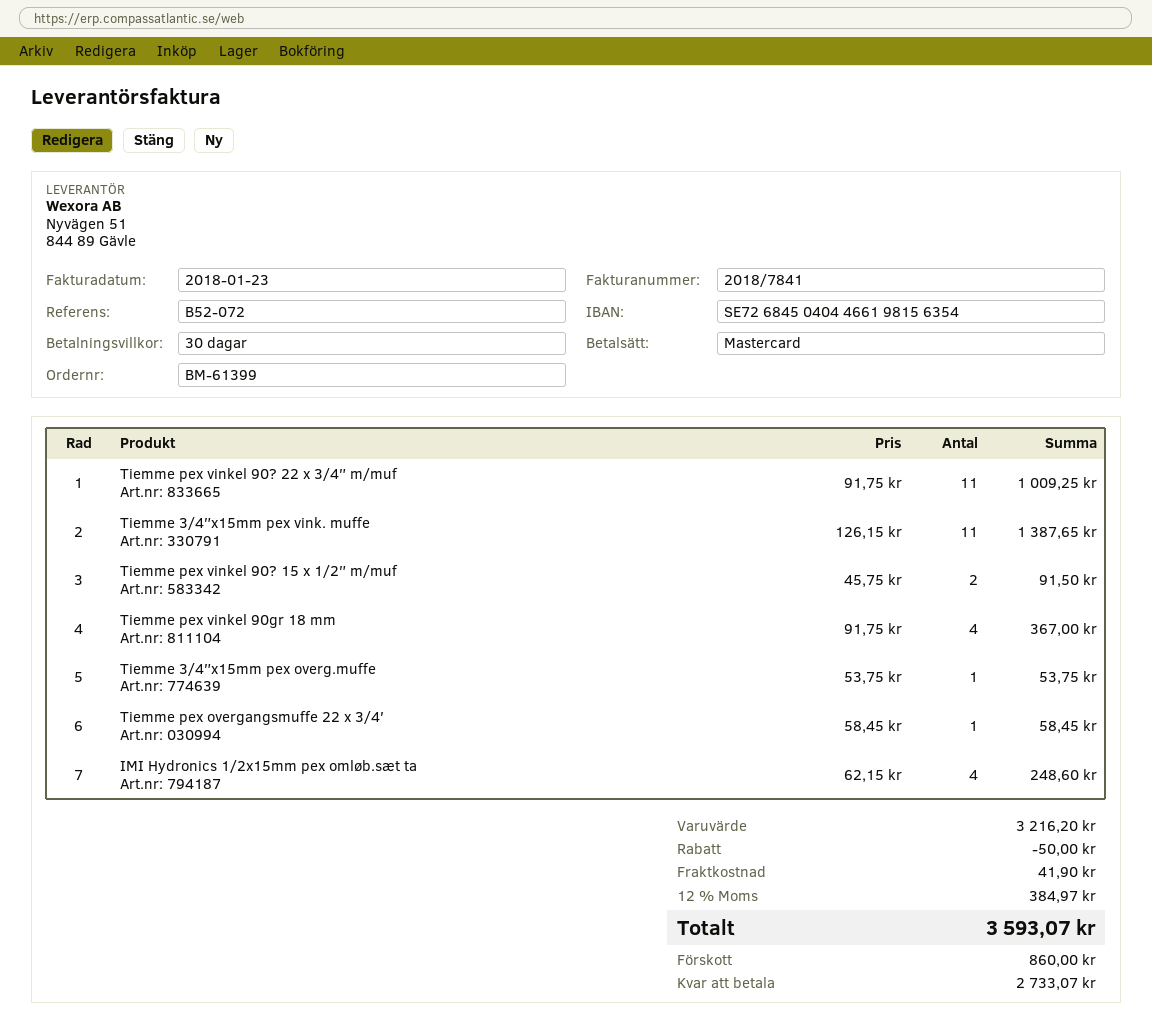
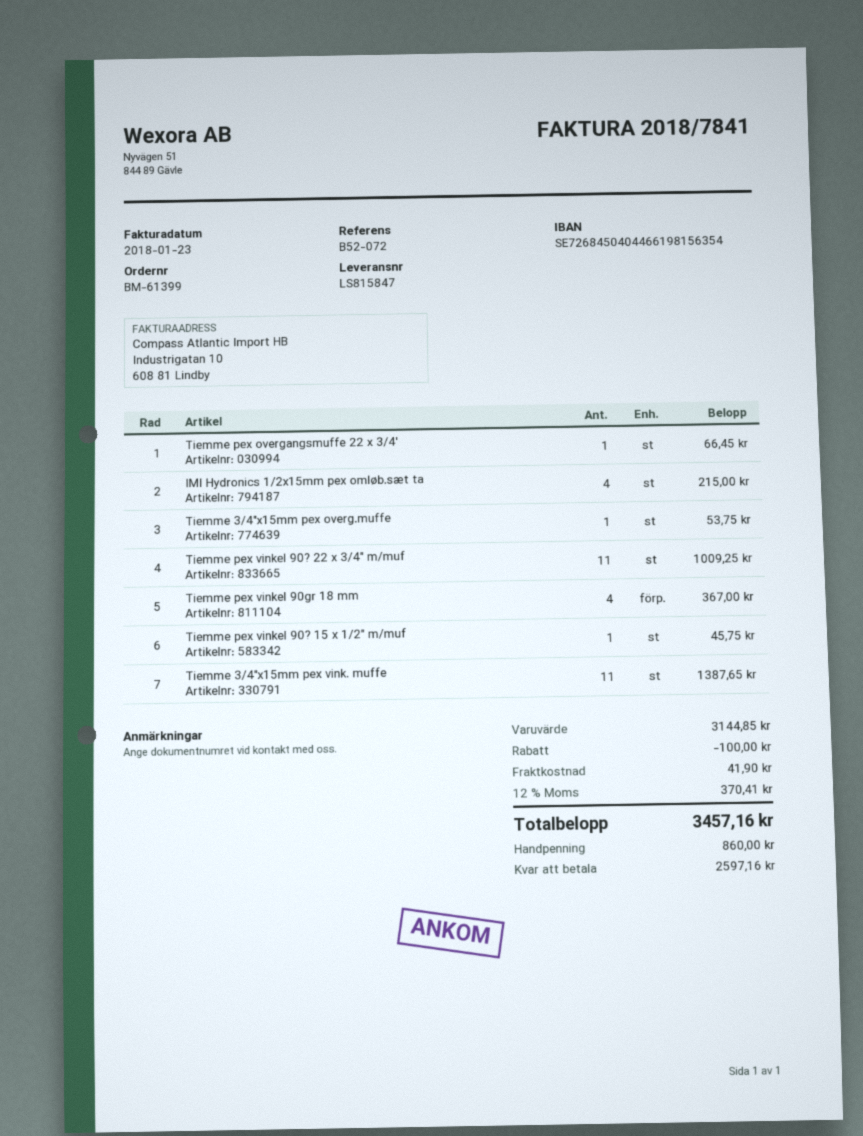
Tiemme pex vinkel 90? 15 x 1/2″ m/muf: 2 for 91.50 -> 1 for 45.75
Tiemme pex overgangsmuffe 22 x 3/4′: 1 for 58.45 -> 1 for 66.45
IMI Hydronics 1/2x15mm pex omløb.sæt ta: 4 for 248.60 -> 4 for 215.00
subtotal: 3216.20 -> 3144.85
discount: 50.00 -> 100.00
tax: 12% = 384.97 -> 12% = 370.41
total: 3593.07 -> 3457.16
balance: 2733.07 -> 2597.16

